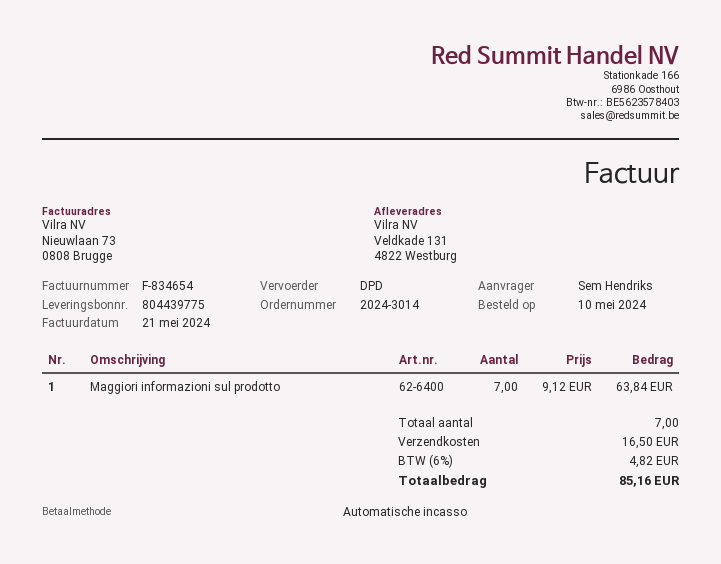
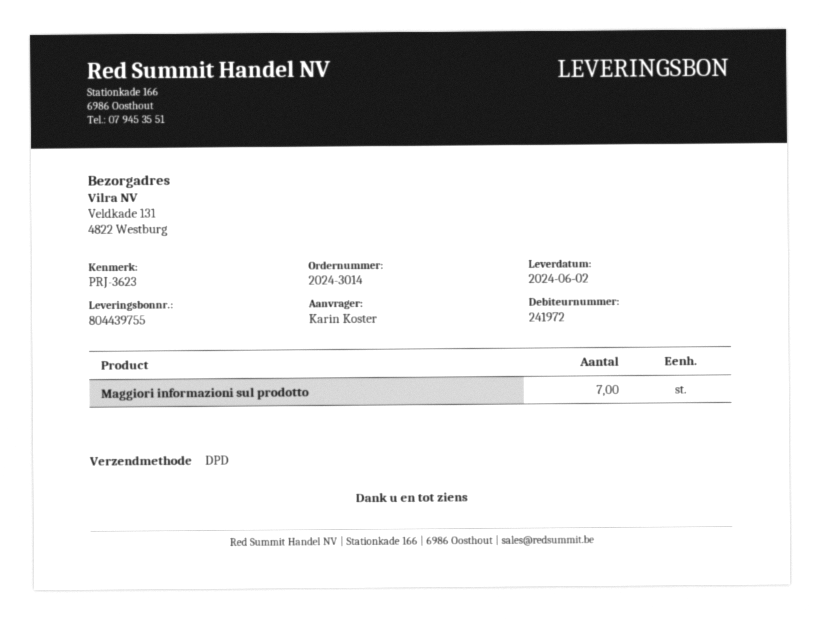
delivery note number: 804439775 -> 804439755
ordered by: Sem Hendriks -> Karin Koster

